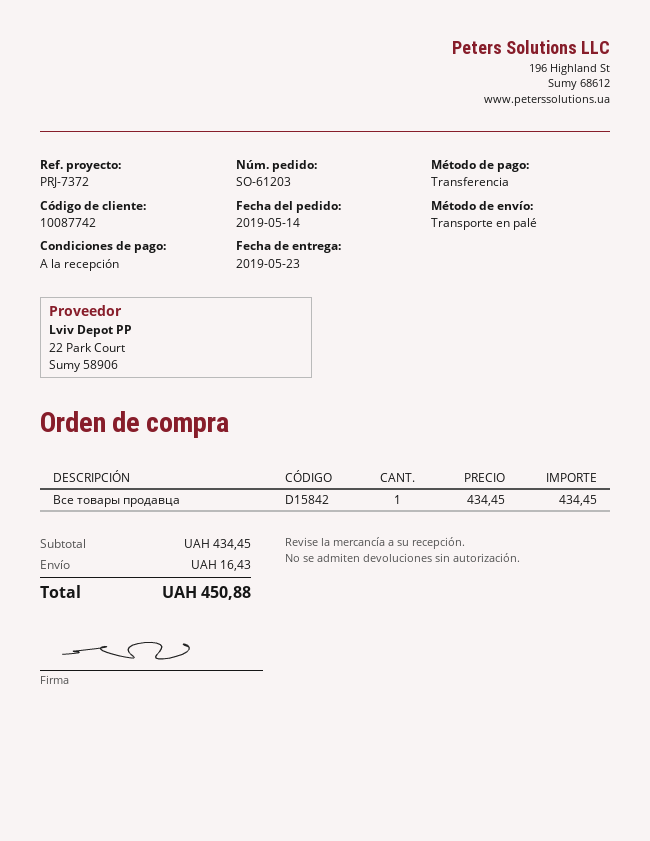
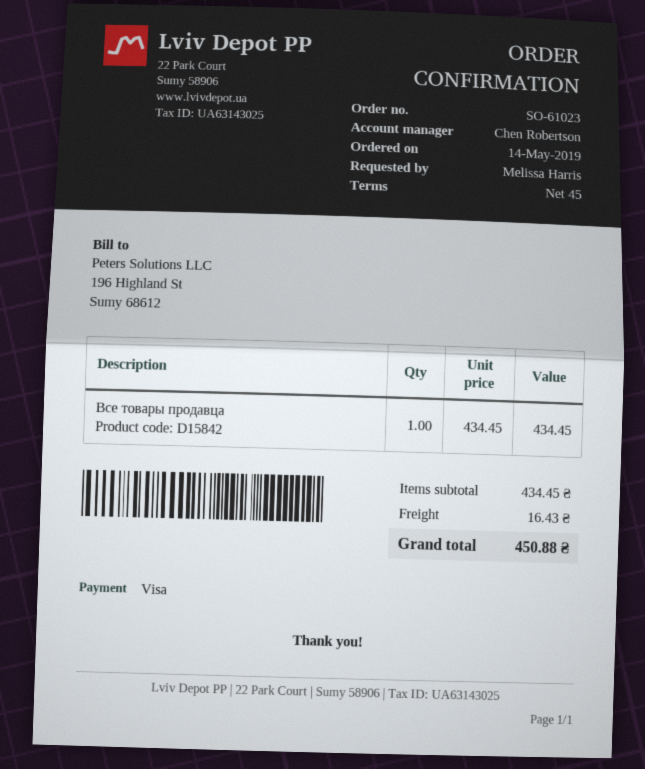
order number: SO-61203 -> SO-61023
payment terms: on receipt -> 45 days
payment method: bank transfer -> Visa

